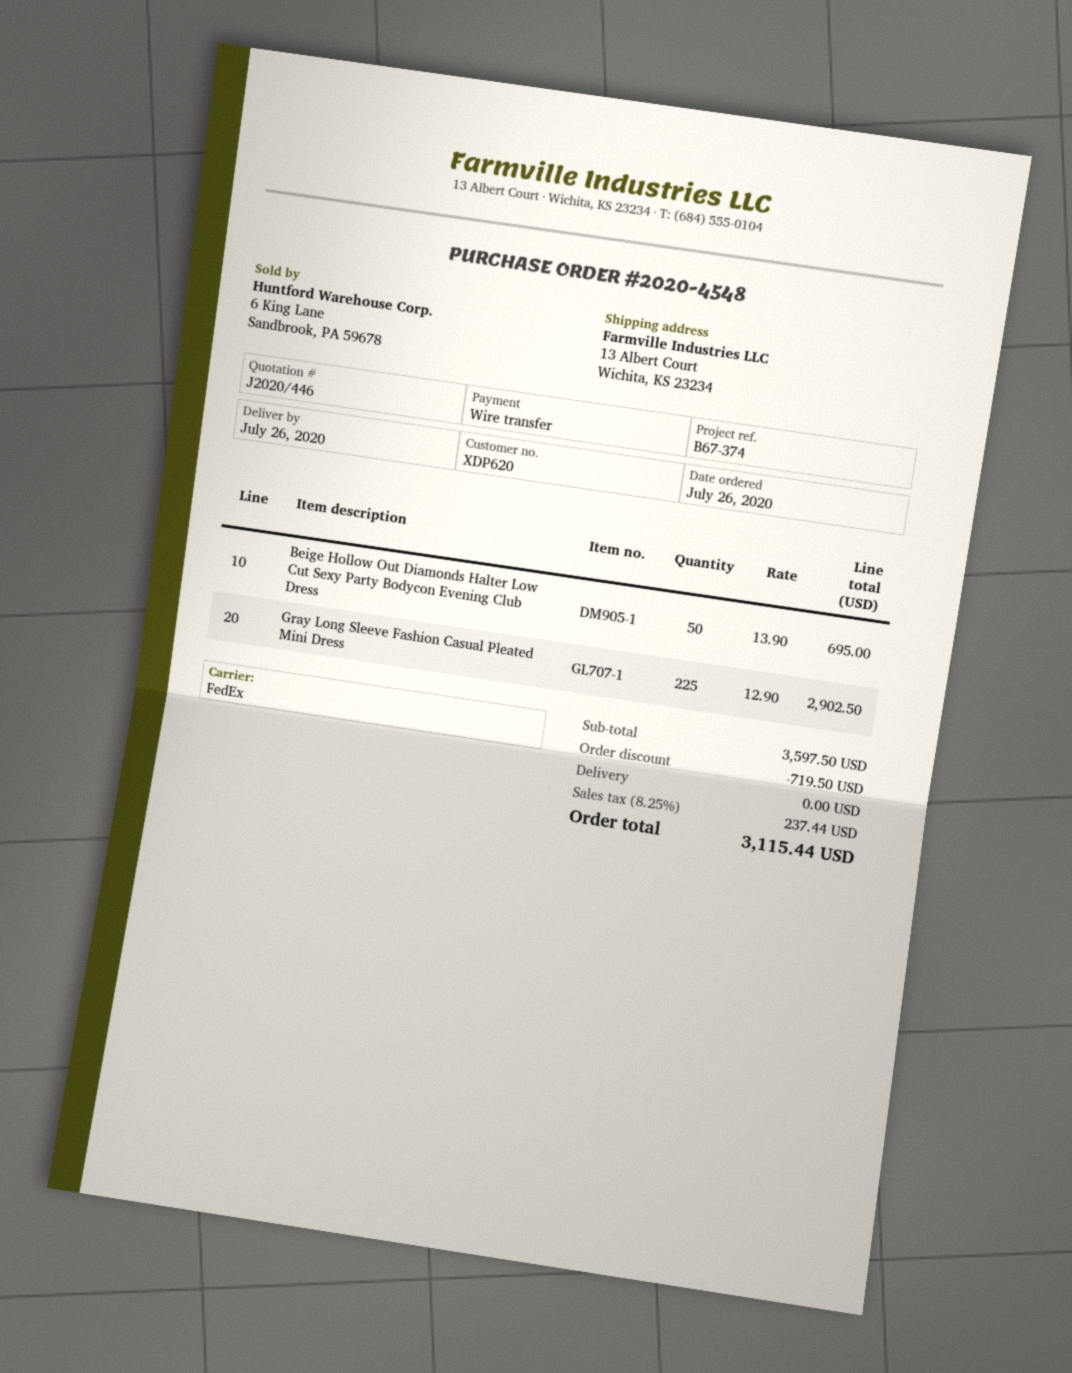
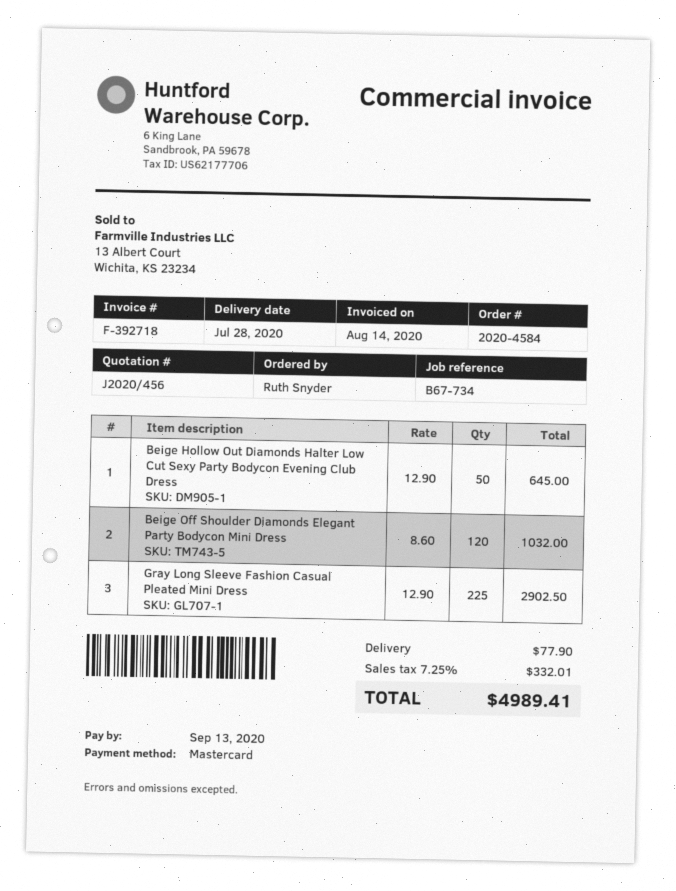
quote number: J2020/446 -> J2020/456
order number: 2020-4548 -> 2020-4584
delivery date: 2020-07-26 -> 2020-07-28
reference: B67-374 -> B67-734
payment method: bank transfer -> Mastercard
Beige Hollow Out Diamonds Halter Low Cut Sexy Party Bodycon Evening Club Dress: 50 x 13.90 = 695.00 -> 50 x 12.90 = 645.00
Beige Off Shoulder Diamonds Elegant Party Bodycon Mini Dress: none -> 120 x 8.60 = 1032.00
discount: 719.50 -> none
shipping: 0.00 -> 77.90
tax: 8.25% = 237.44 -> 7.25% = 332.01
total: 3115.44 -> 4989.41

